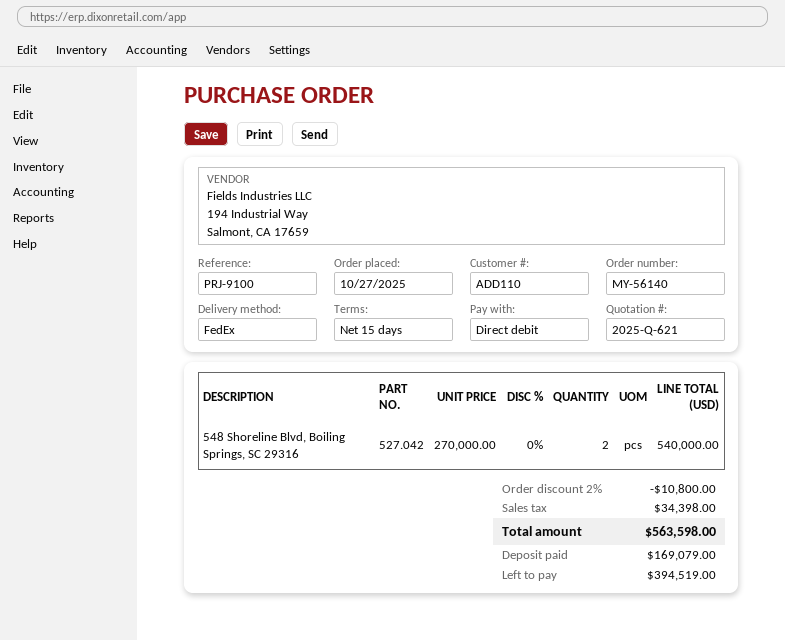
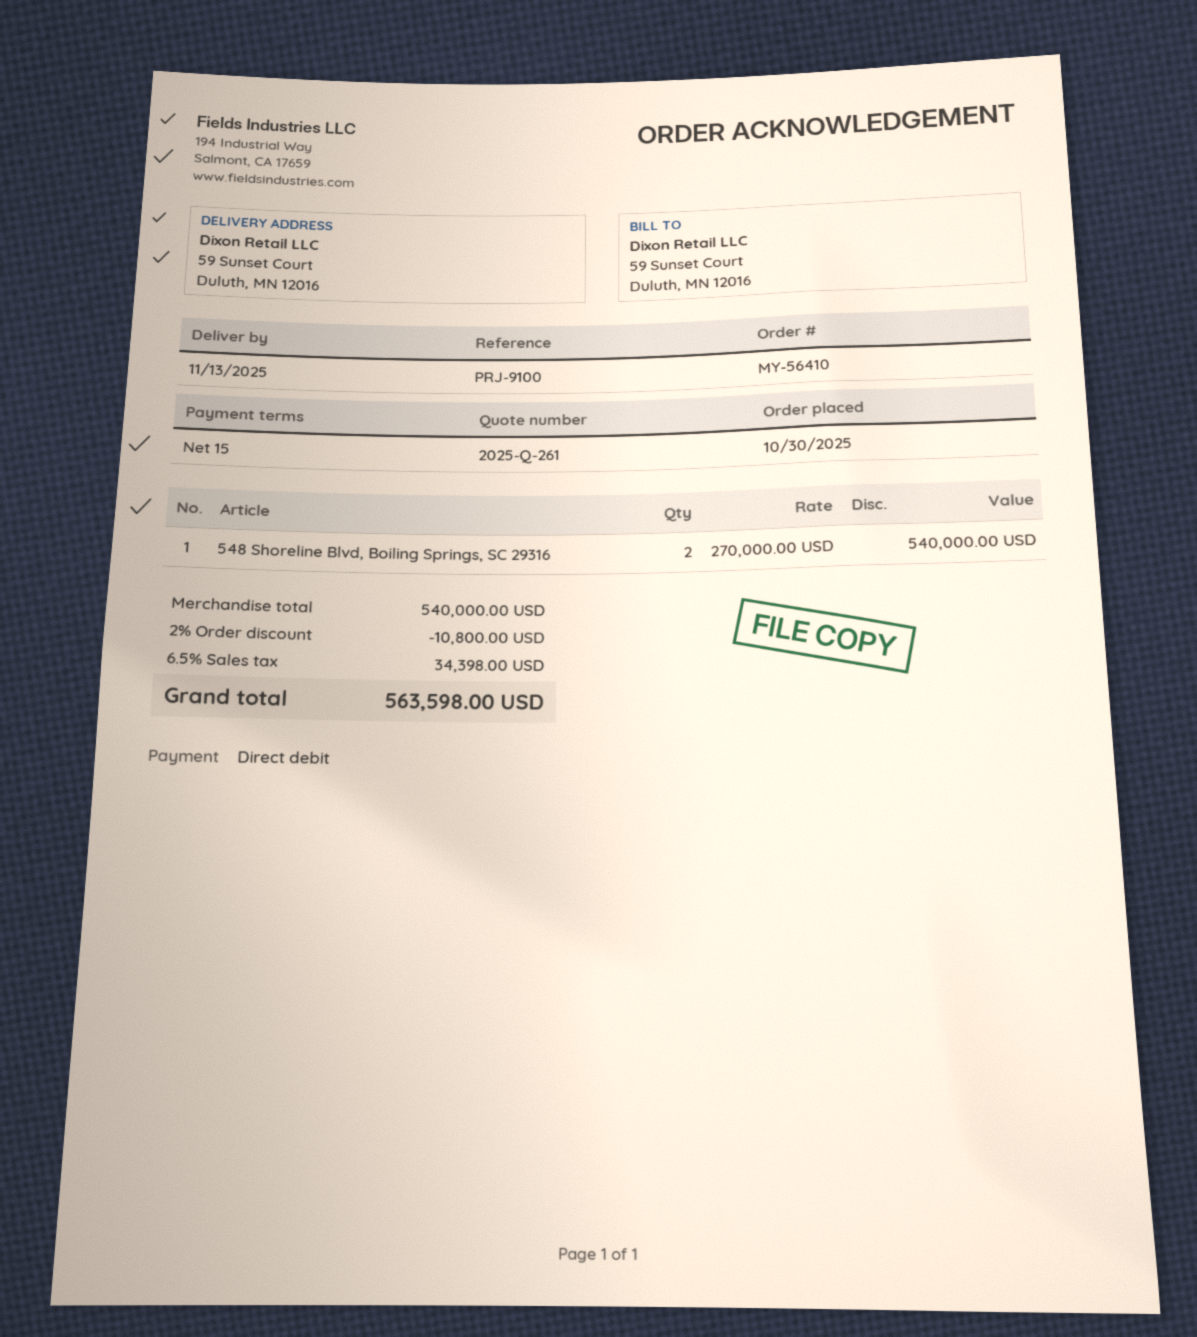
quote number: 2025-Q-621 -> 2025-Q-261
order number: MY-56140 -> MY-56410
order date: 2025-10-27 -> 2025-10-30

